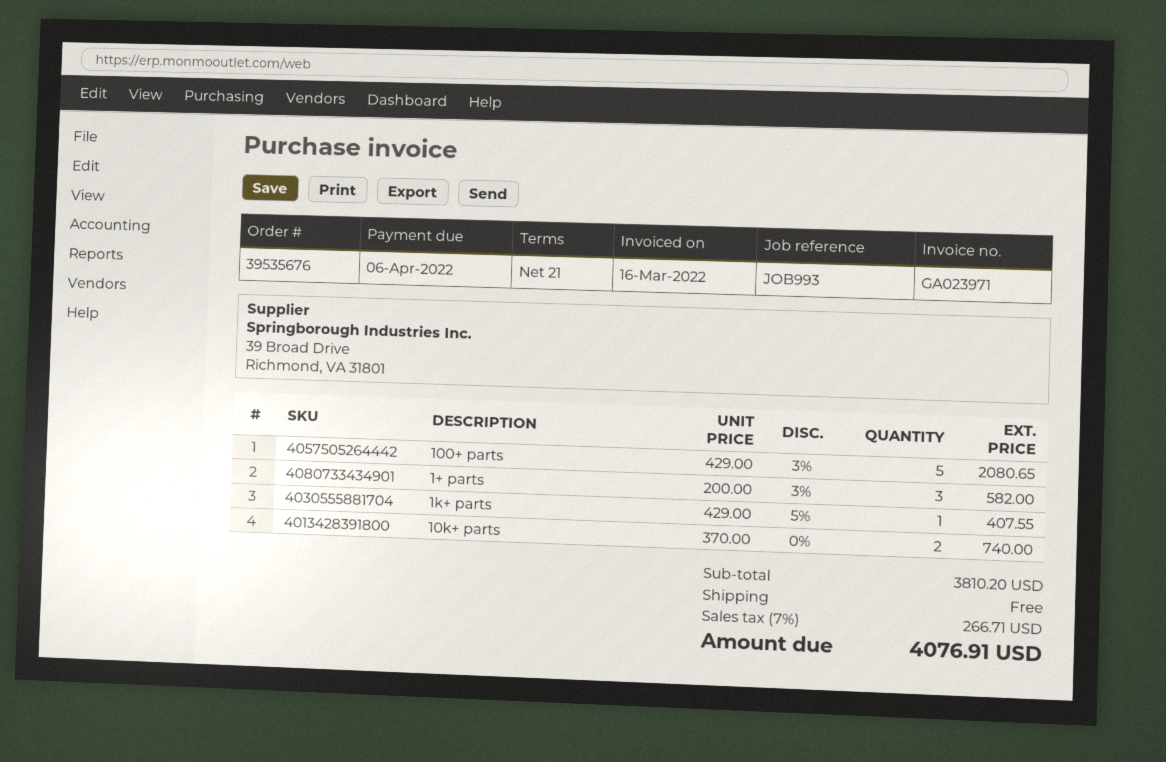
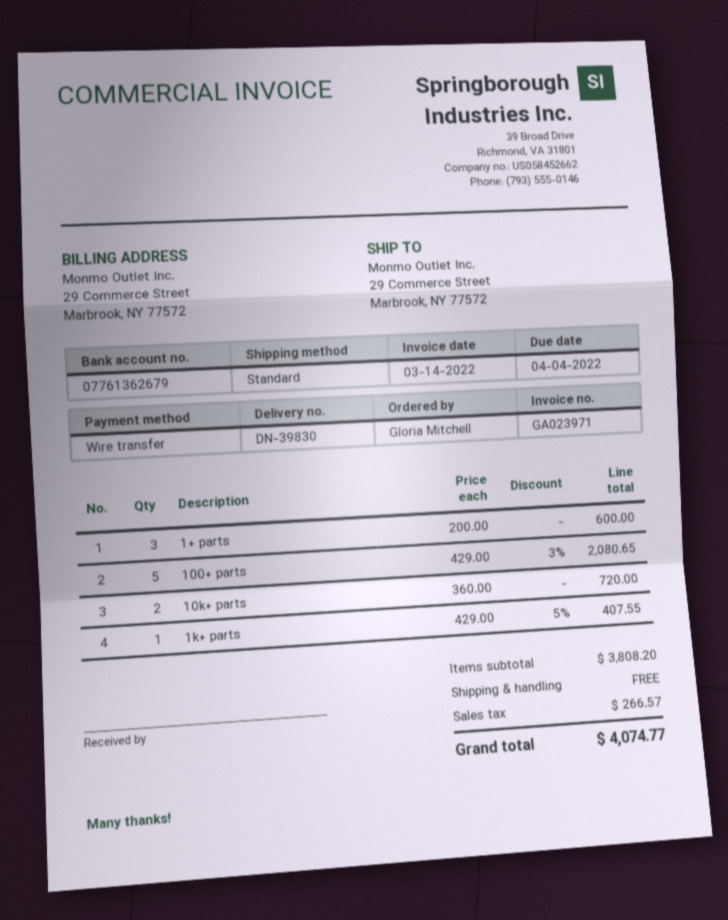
invoice date: 2022-03-16 -> 2022-03-14
due date: 2022-04-06 -> 2022-04-04
1+ parts: 3 x 200.00 - 3% = 582.00 -> 3 x 200.00 = 600.00
10k+ parts: 2 x 370.00 = 740.00 -> 2 x 360.00 = 720.00
subtotal: 3810.20 -> 3808.20
tax: 266.71 -> 266.57
total: 4076.91 -> 4074.77

